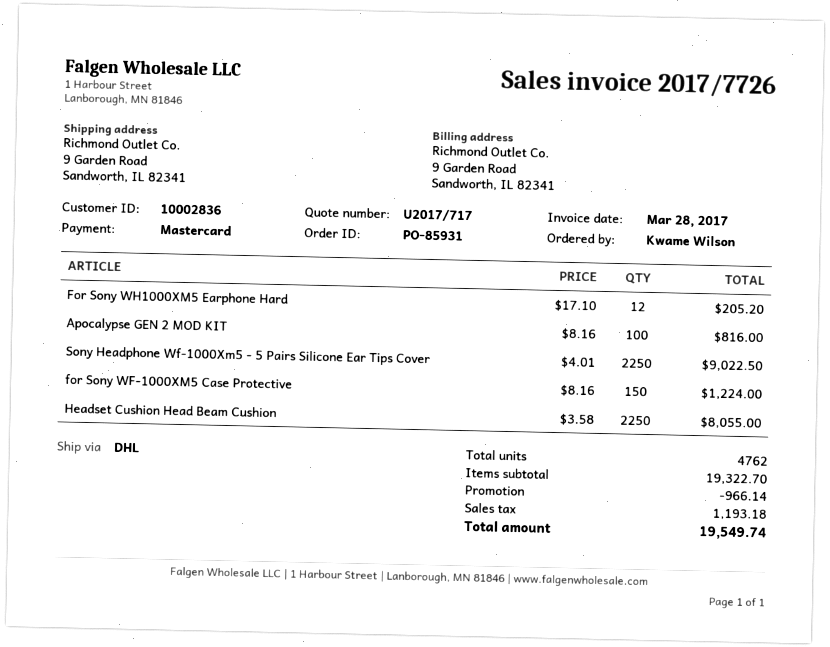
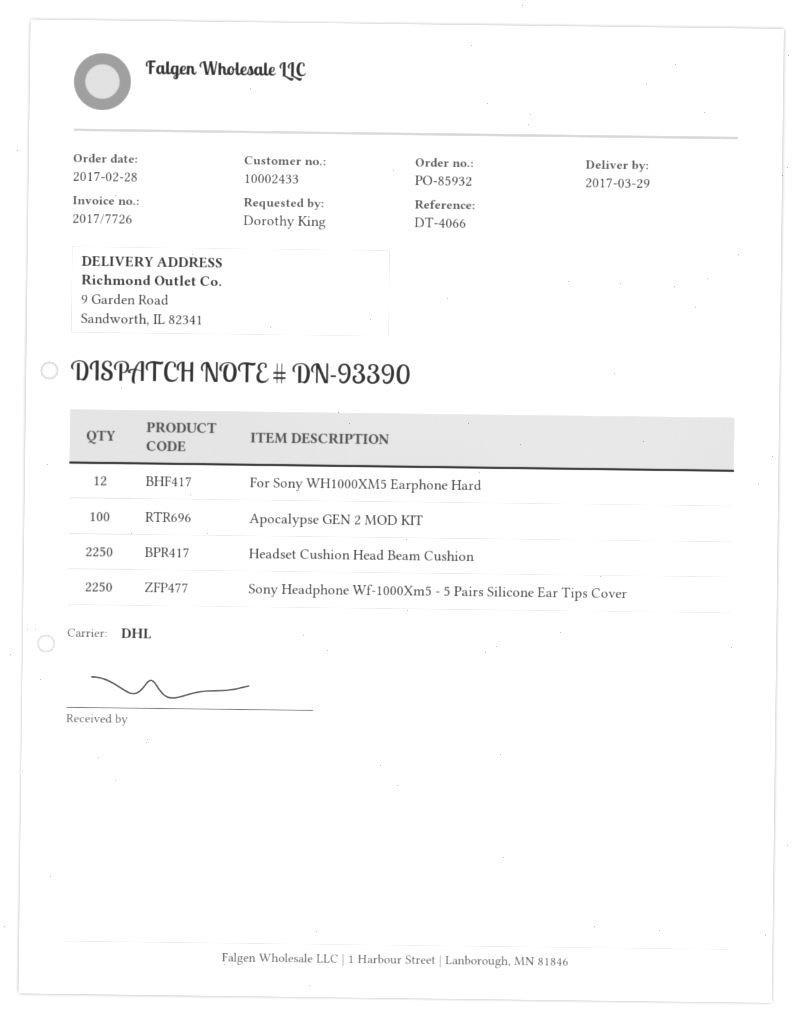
order number: PO-85931 -> PO-85932
customer number: 10002836 -> 10002433
ordered by: Kwame Wilson -> Dorothy King
for Sony WF-1000XM5 Case Protective: 150 -> none

